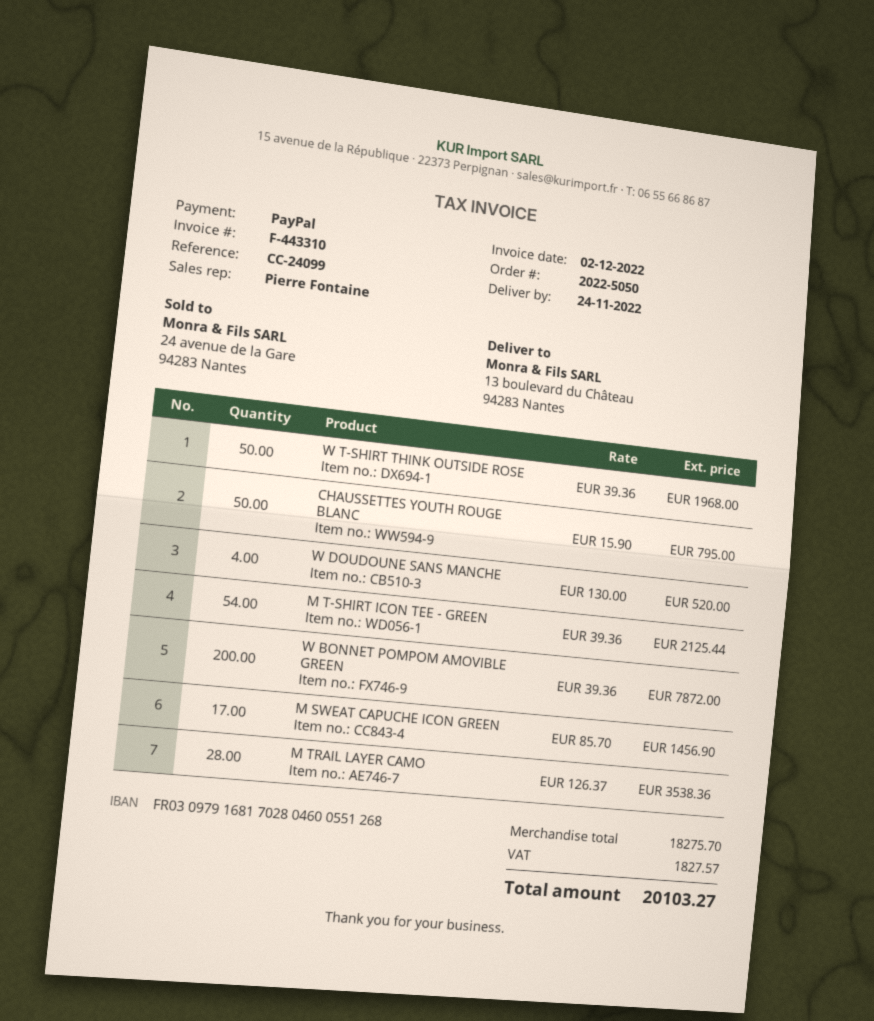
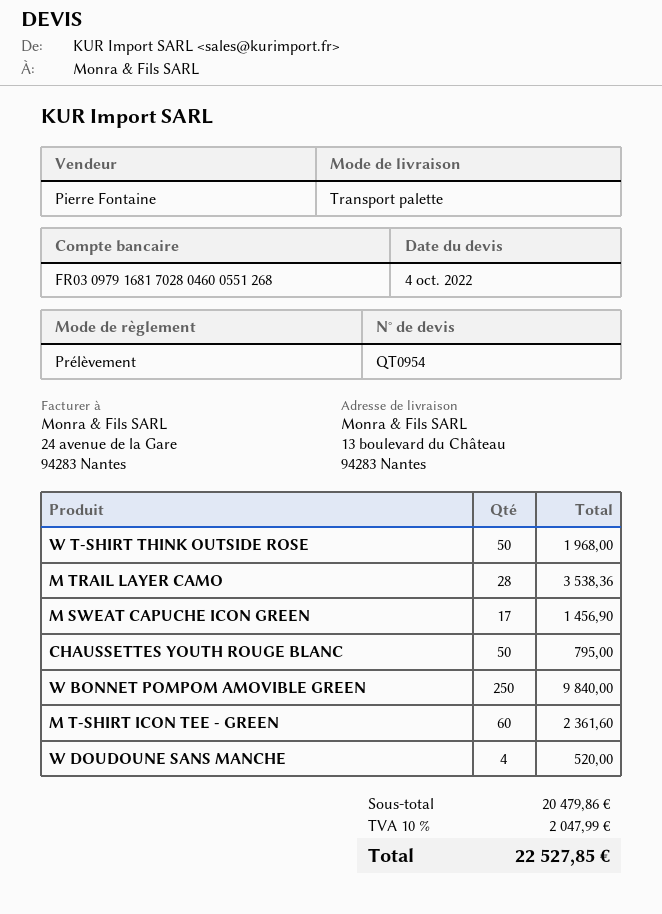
payment method: PayPal -> direct debit
M T-SHIRT ICON TEE - GREEN: 54 for 2125.44 -> 60 for 2361.60
W BONNET POMPOM AMOVIBLE GREEN: 200 for 7872.00 -> 250 for 9840.00
subtotal: 18275.70 -> 20479.86
tax: 1827.57 -> 2047.99
total: 20103.27 -> 22527.85

